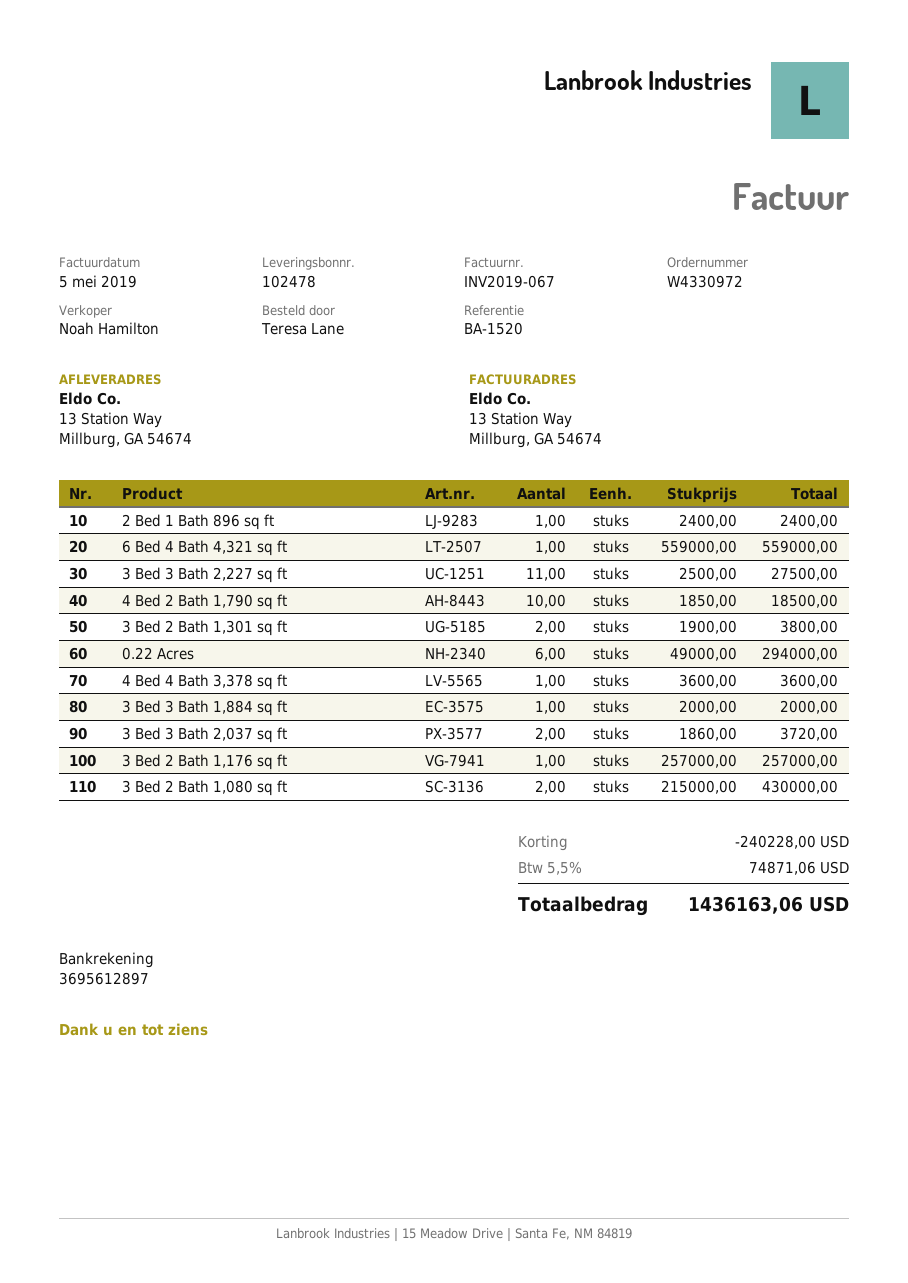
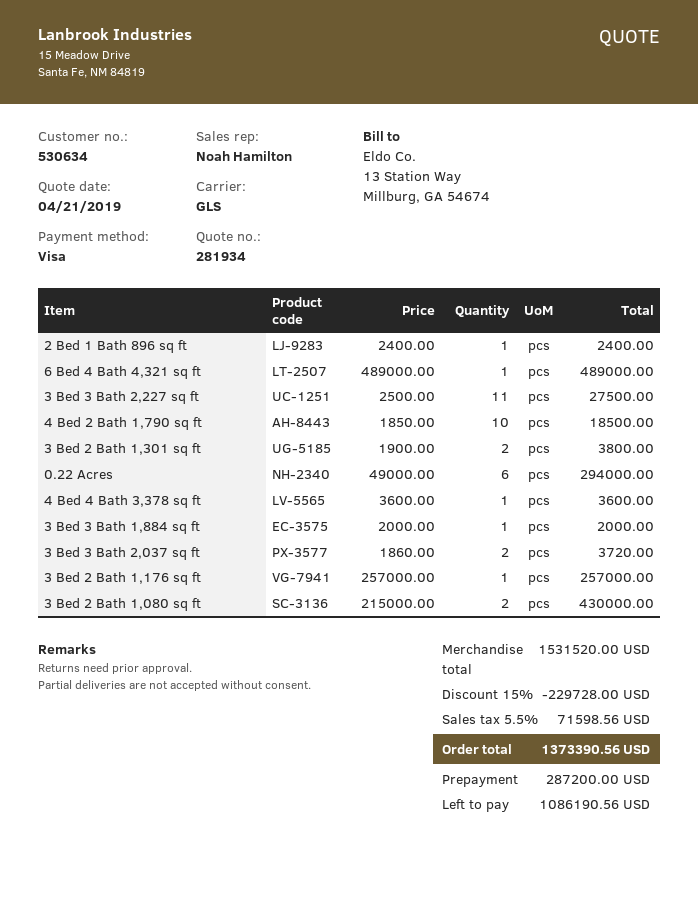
6 Bed 4 Bath 4,321 sq ft: 1 x 559000.00 = 559000.00 -> 1 x 489000.00 = 489000.00
discount: 240228.00 -> 229728.00
tax: 5.5% = 74871.06 -> 5.5% = 71598.56
total: 1436163.06 -> 1373390.56

